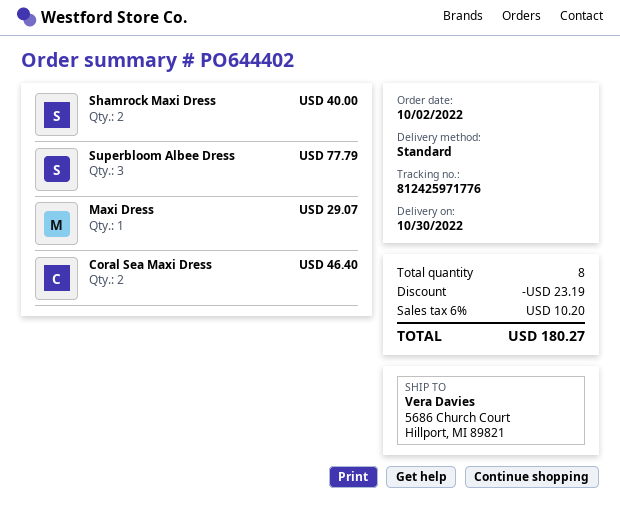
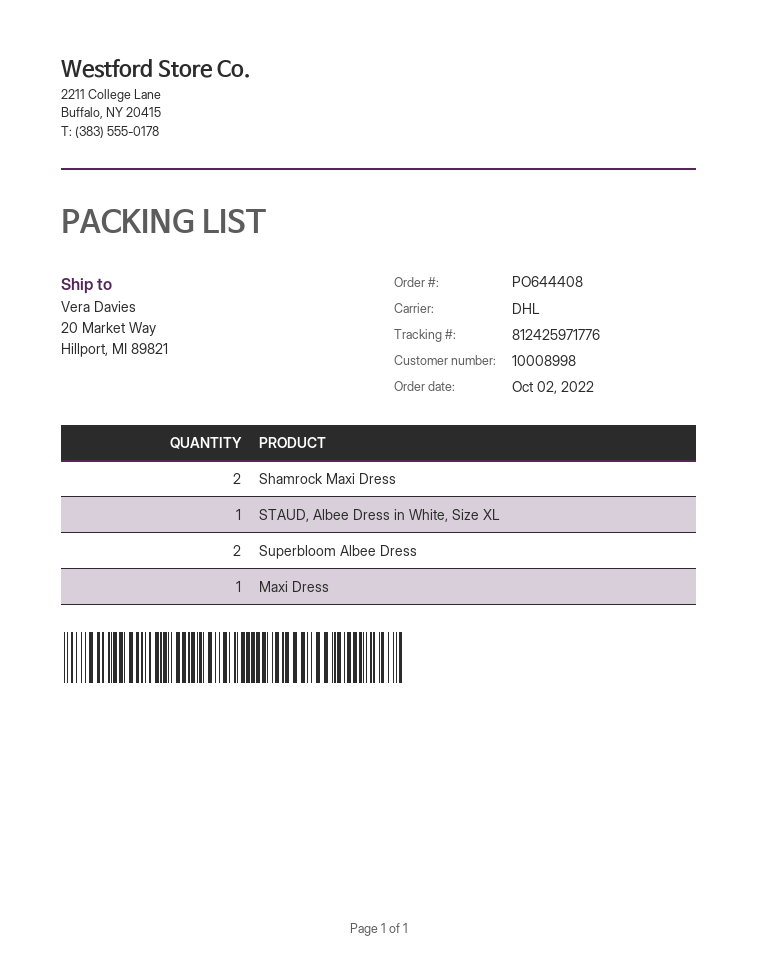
order number: PO644402 -> PO644408
shipping method: standard -> DHL
ship to: 5686 Church Court, Hillport, MI 89821 -> 20 Market Way, Hillport, MI 89821
Superbloom Albee Dress: 3 -> 2
Coral Sea Maxi Dress: 2 -> none
STAUD, Albee Dress in White, Size XL: none -> 1

